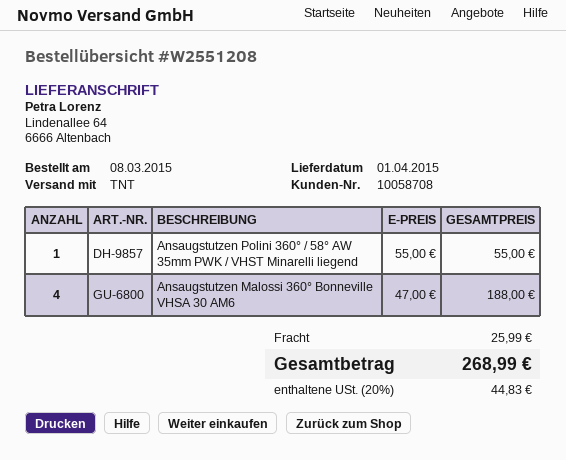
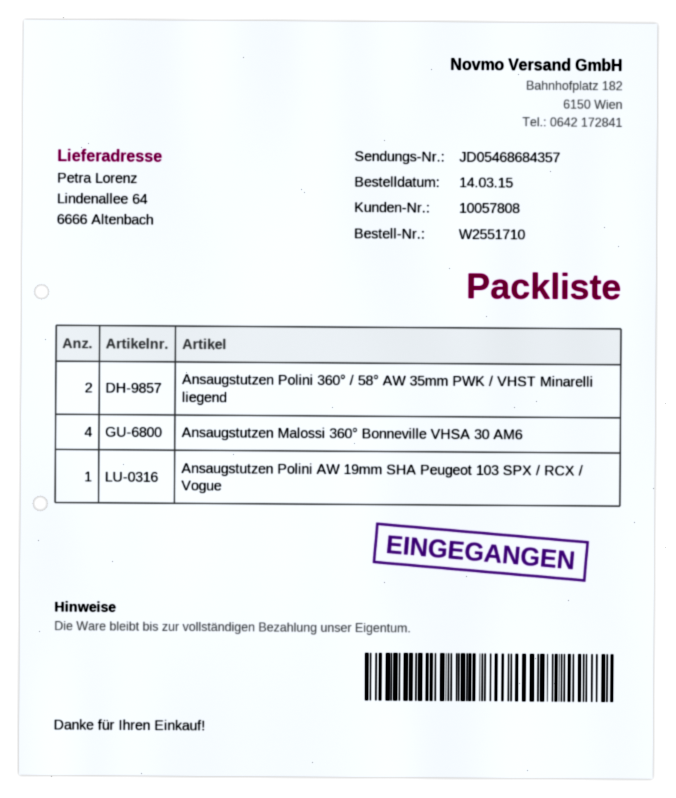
order number: W2551208 -> W2551710
order date: 2015-03-08 -> 2015-03-14
customer number: 10058708 -> 10057808
Ansaugstutzen Polini 360° / 58° AW 35mm PWK / VHST Minarelli liegend: 1 -> 2
Ansaugstutzen Polini AW 19mm SHA Peugeot 103 SPX / RCX / Vogue: none -> 1

